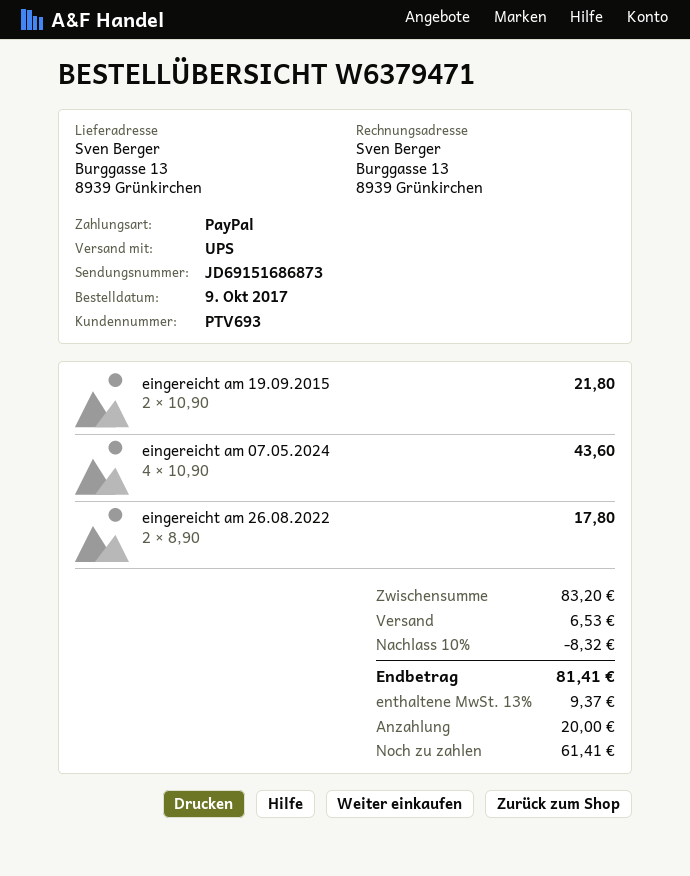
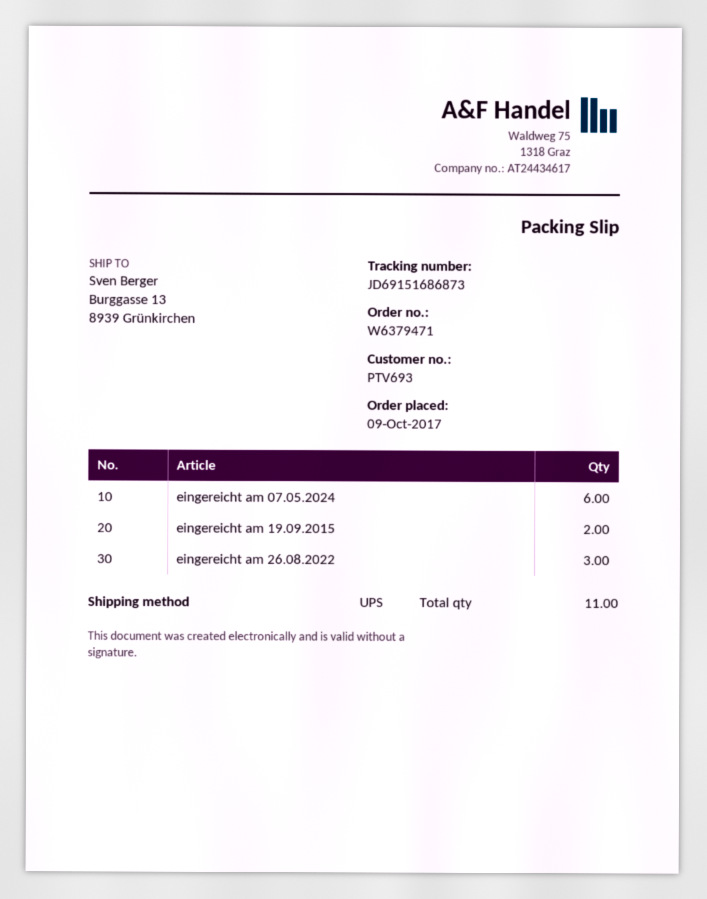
eingereicht am 07.05.2024: 4 -> 6
eingereicht am 26.08.2022: 2 -> 3

